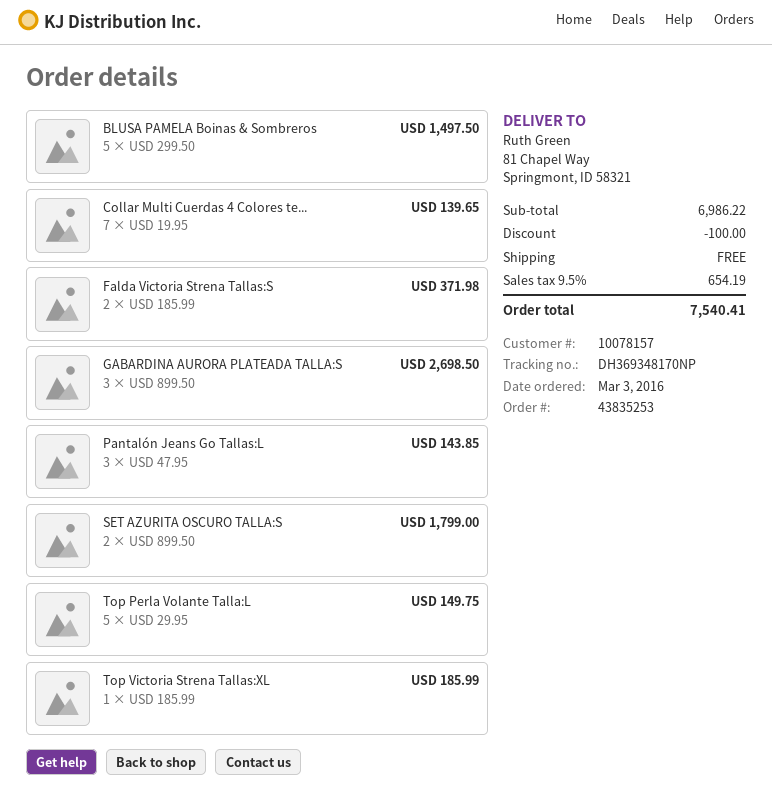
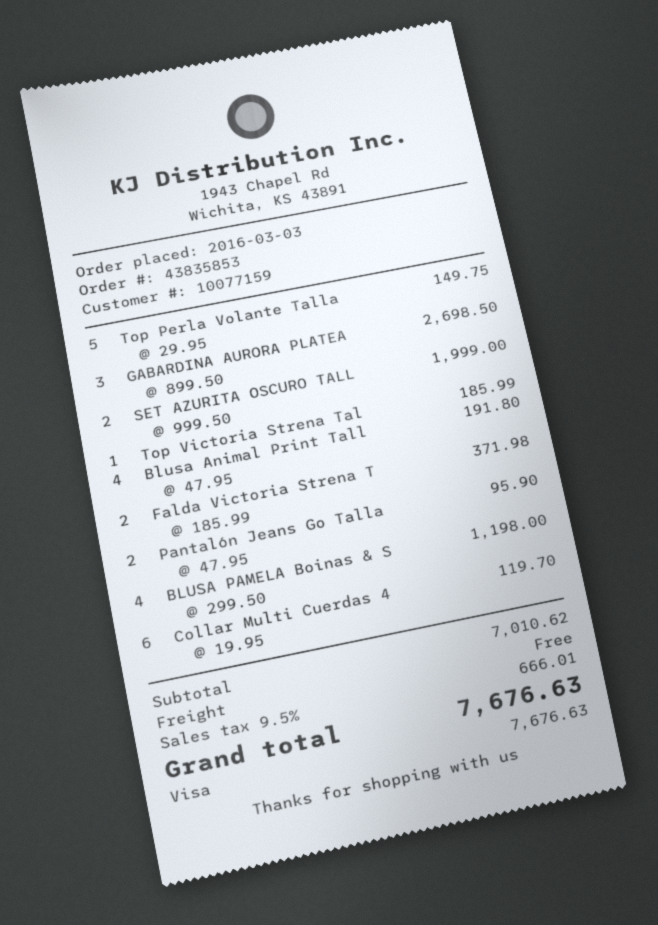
order number: 43835253 -> 43835853
customer number: 10078157 -> 10077159
BLUSA PAMELA Boinas & Sombreros: 5 x 299.50 = 1497.50 -> 4 x 299.50 = 1198.00
Collar Multi Cuerdas 4 Colores te...: 7 x 19.95 = 139.65 -> 6 x 19.95 = 119.70
Pantalón Jeans Go Tallas:L: 3 x 47.95 = 143.85 -> 2 x 47.95 = 95.90
SET AZURITA OSCURO TALLA:S: 2 x 899.50 = 1799.00 -> 2 x 999.50 = 1999.00
Blusa Animal Print Tall: none -> 4 x 47.95 = 191.80
subtotal: 6986.22 -> 7010.62
discount: 100.00 -> none
tax: 9.5% = 654.19 -> 9.5% = 666.01
total: 7540.41 -> 7676.63

